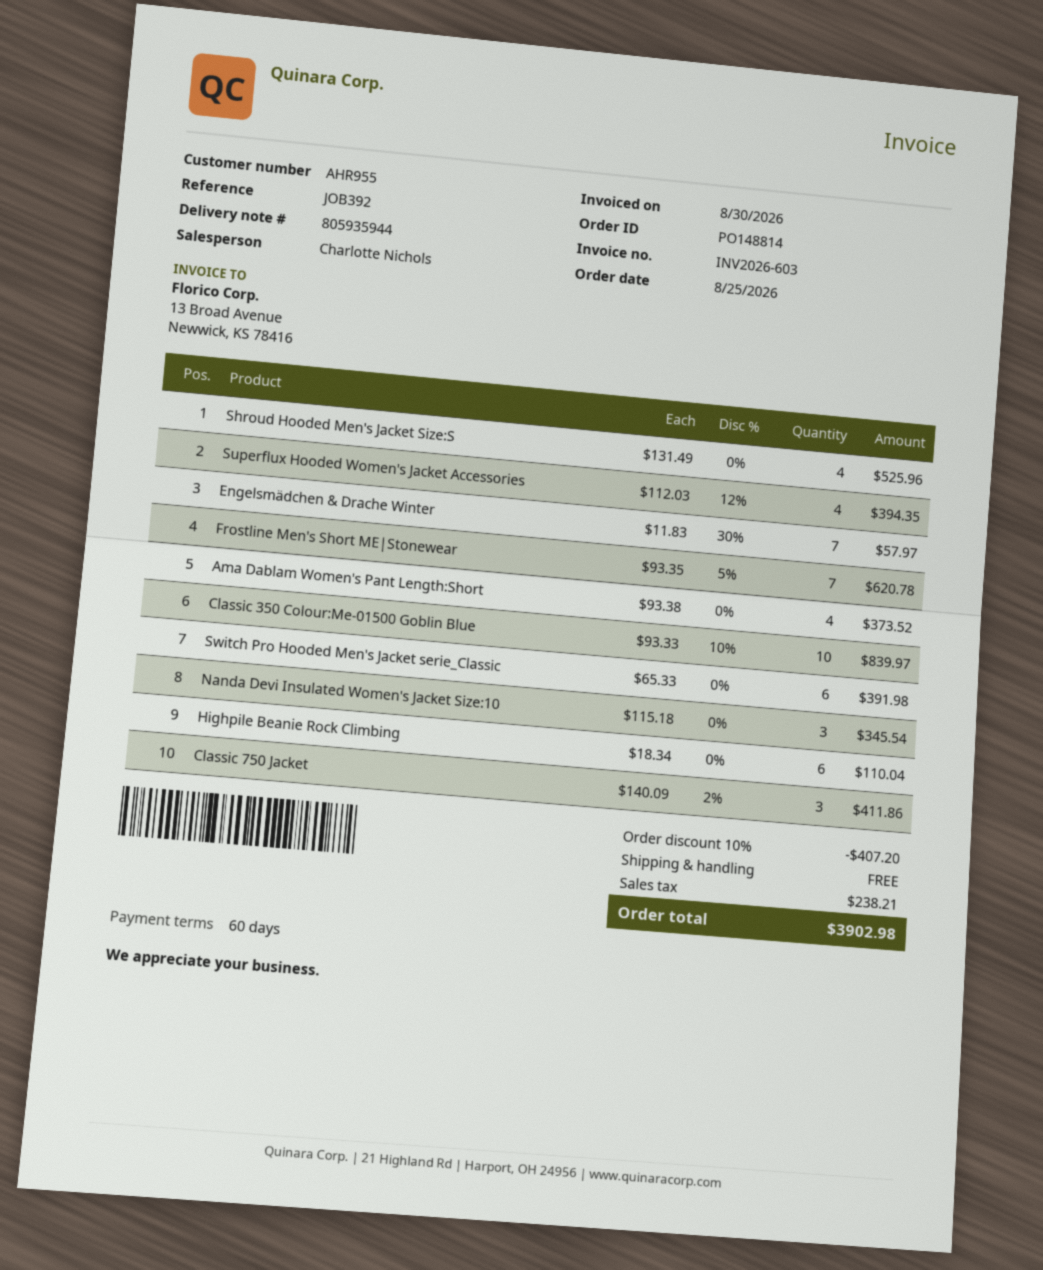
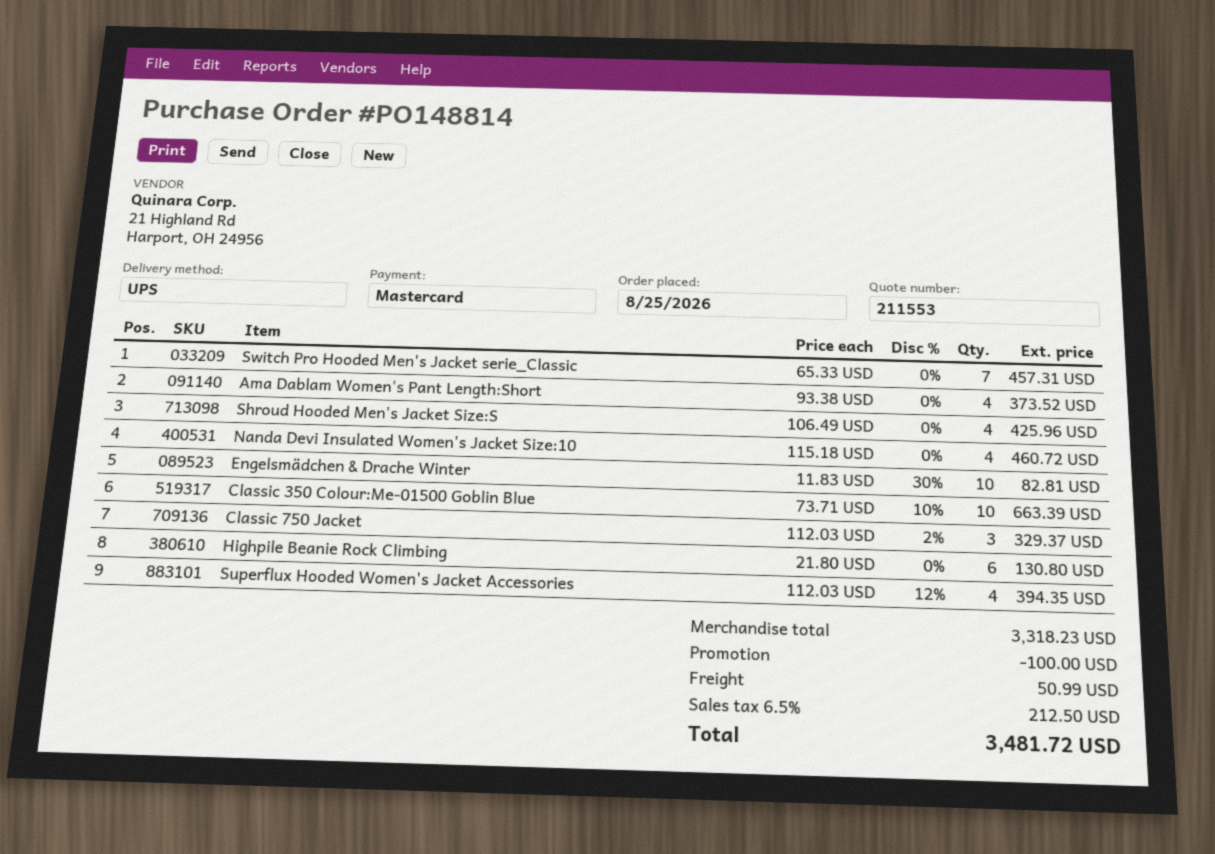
Shroud Hooded Men's Jacket Size:S: 4 x 131.49 = 525.96 -> 4 x 106.49 = 425.96
Engelsmädchen & Drache Winter: 7 x 11.83 - 30% = 57.97 -> 10 x 11.83 - 30% = 82.81
Frostline Men's Short ME|Stonewear: 7 x 93.35 - 5% = 620.78 -> none
Classic 350 Colour:Me-01500 Goblin Blue: 10 x 93.33 - 10% = 839.97 -> 10 x 73.71 - 10% = 663.39
Switch Pro Hooded Men's Jacket serie_Classic: 6 x 65.33 = 391.98 -> 7 x 65.33 = 457.31
Nanda Devi Insulated Women's Jacket Size:10: 3 x 115.18 = 345.54 -> 4 x 115.18 = 460.72
Highpile Beanie Rock Climbing: 6 x 18.34 = 110.04 -> 6 x 21.80 = 130.80
Classic 750 Jacket: 3 x 140.09 - 2% = 411.86 -> 3 x 112.03 - 2% = 329.37
discount: 407.20 -> 100.00
shipping: 0.00 -> 50.99
tax: 238.21 -> 212.50
total: 3902.98 -> 3481.72

